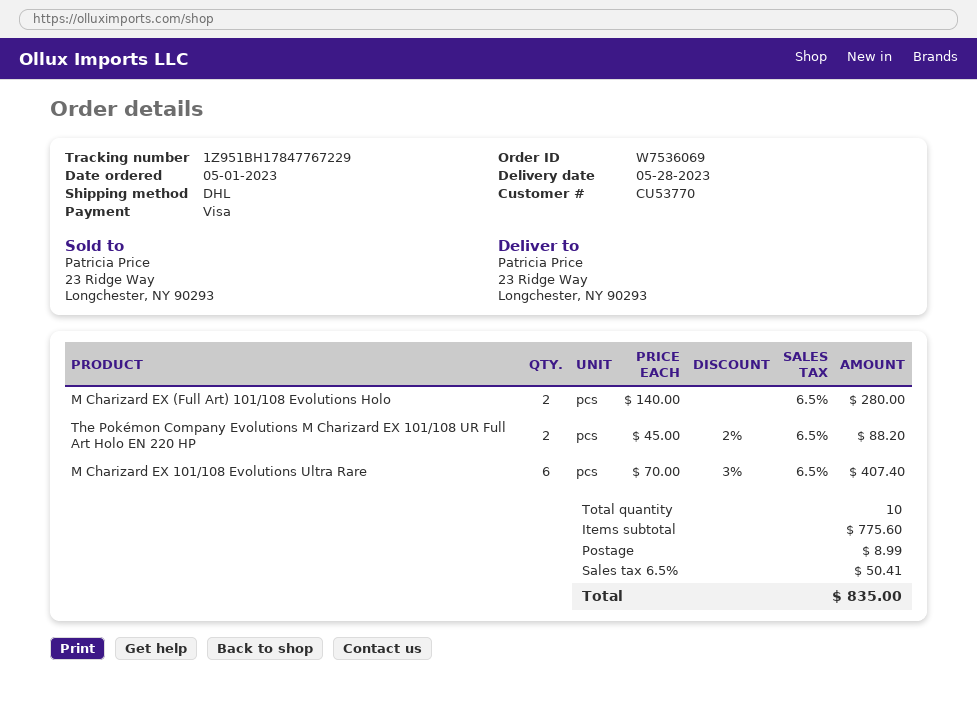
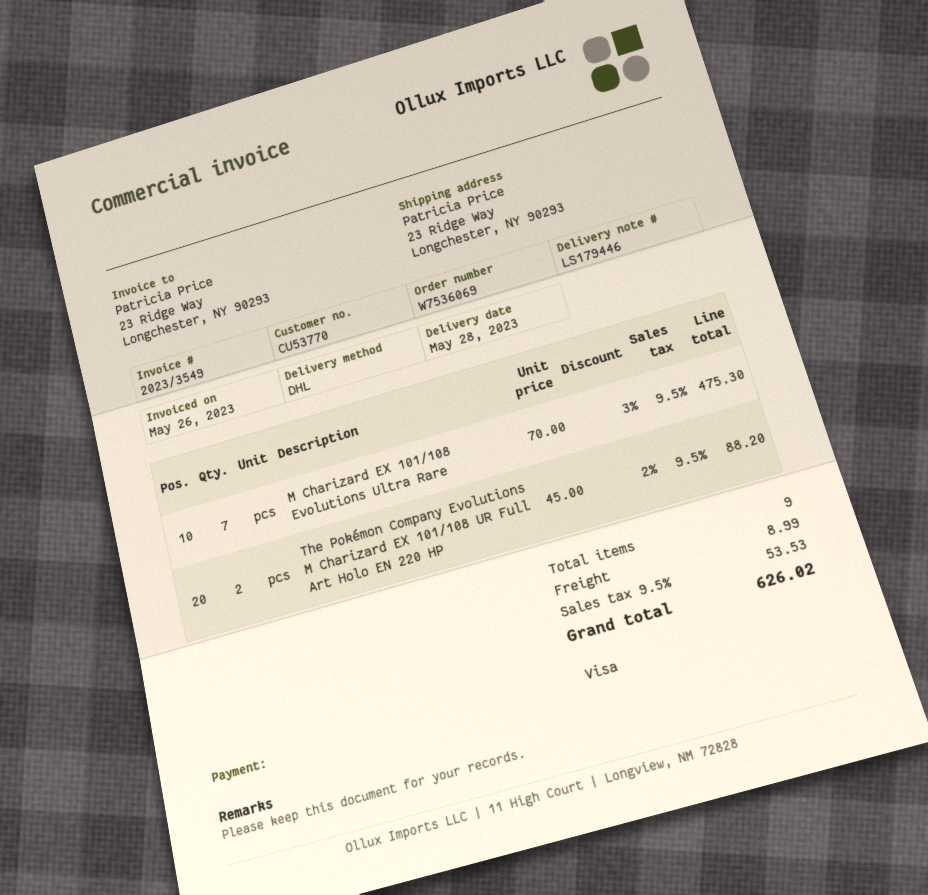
M Charizard EX (Full Art) 101/108 Evolutions Holo: 2 x 140.00 = 280.00 -> none
M Charizard EX 101/108 Evolutions Ultra Rare: 6 x 70.00 - 3% = 407.40 -> 7 x 70.00 - 3% = 475.30
total quantity: 10 -> 9
tax: 6.5% = 50.41 -> 9.5% = 53.53
total: 835.00 -> 626.02

